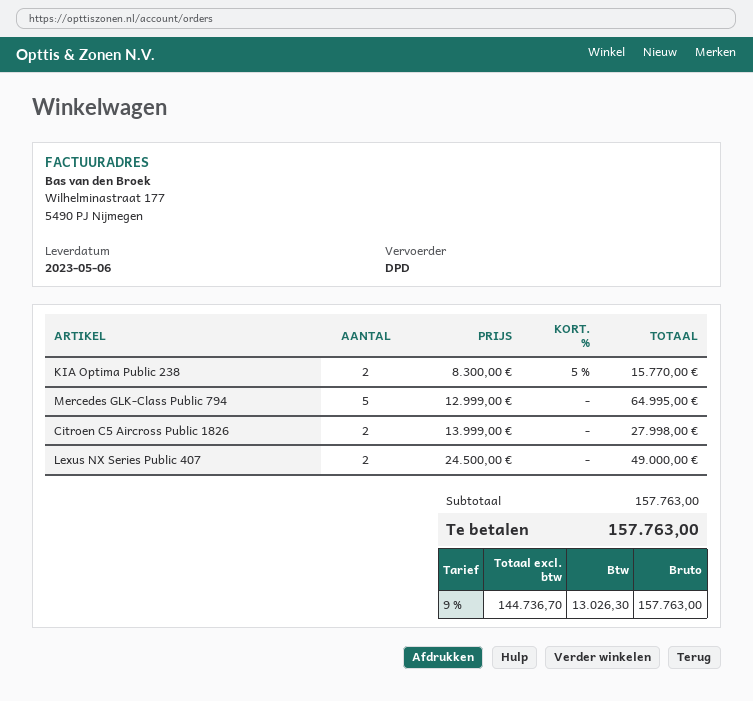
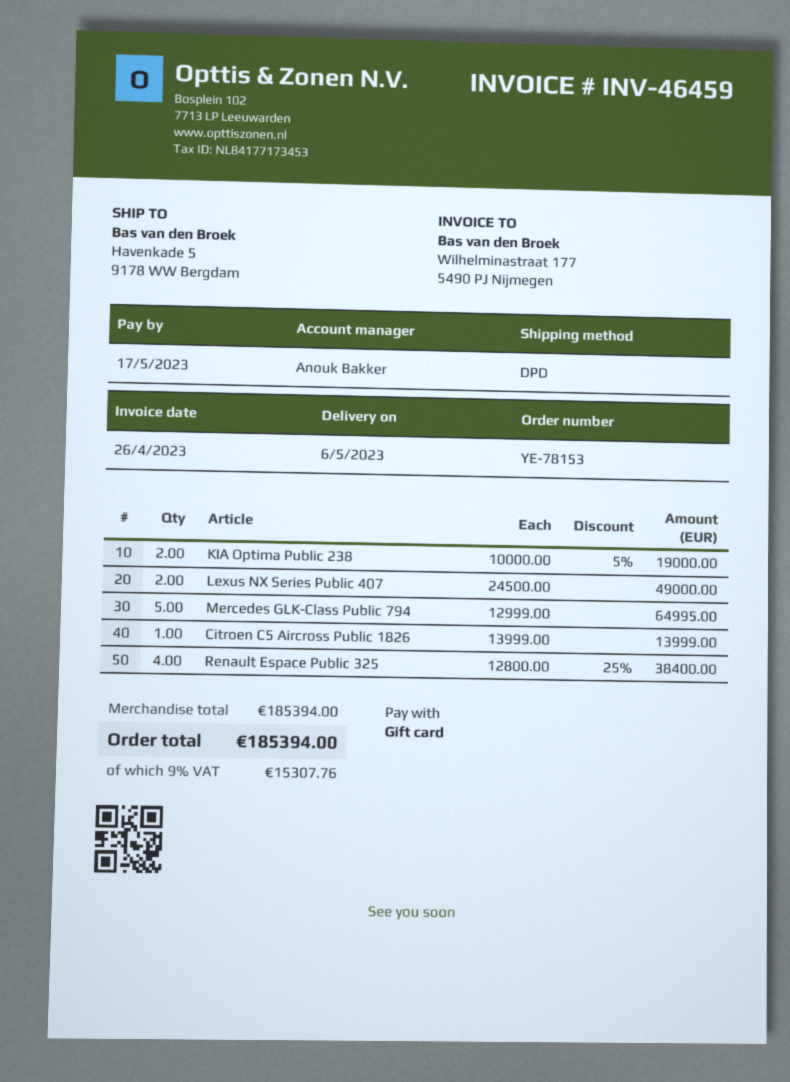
KIA Optima Public 238: 2 x 8300.00 - 5% = 15770.00 -> 2 x 10000.00 - 5% = 19000.00
Citroen C5 Aircross Public 1826: 2 x 13999.00 = 27998.00 -> 1 x 13999.00 = 13999.00
Renault Espace Public 325: none -> 4 x 12800.00 - 25% = 38400.00
subtotal: 157763.00 -> 185394.00
tax: 9% = 13026.30 -> 9% = 15307.76
total: 157763.00 -> 185394.00

